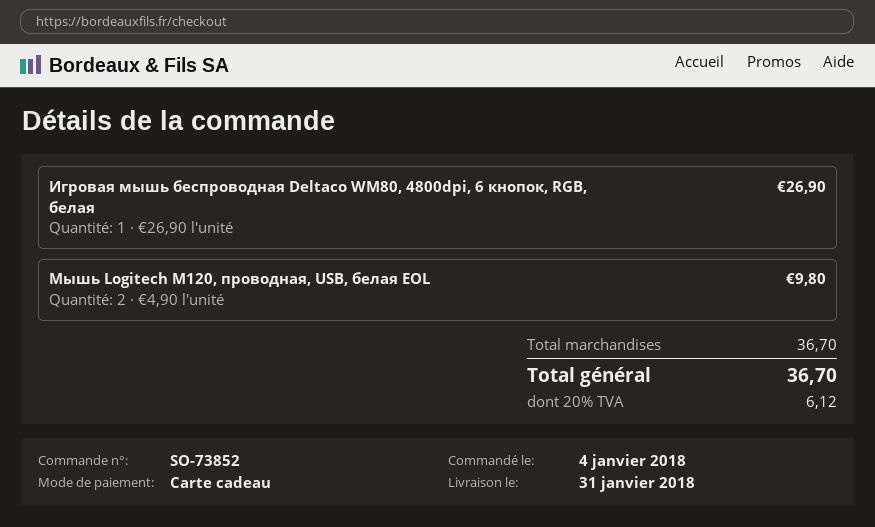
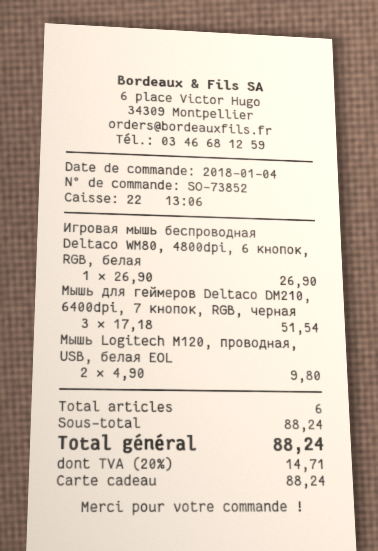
Мышь для геймеров Deltaco DM210, 6400dpi, 7 кнопок, RGB, черная: none -> 3 x 17.18 = 51.54
subtotal: 36.70 -> 88.24
tax: 20% = 6.12 -> 20% = 14.71
total: 36.70 -> 88.24

